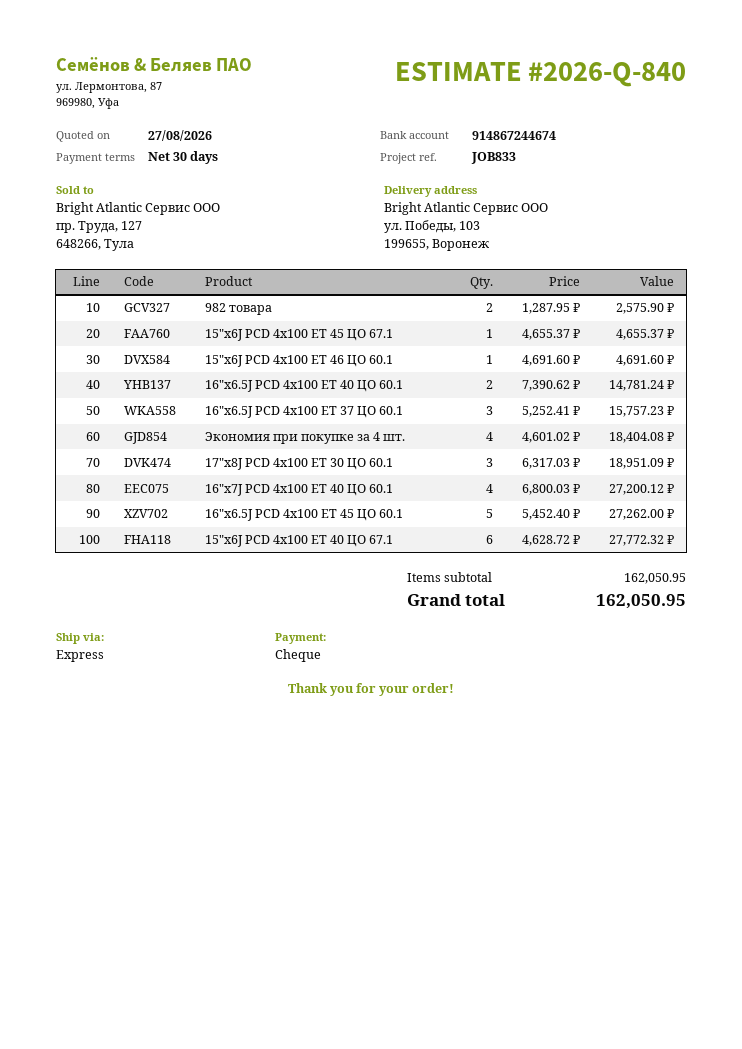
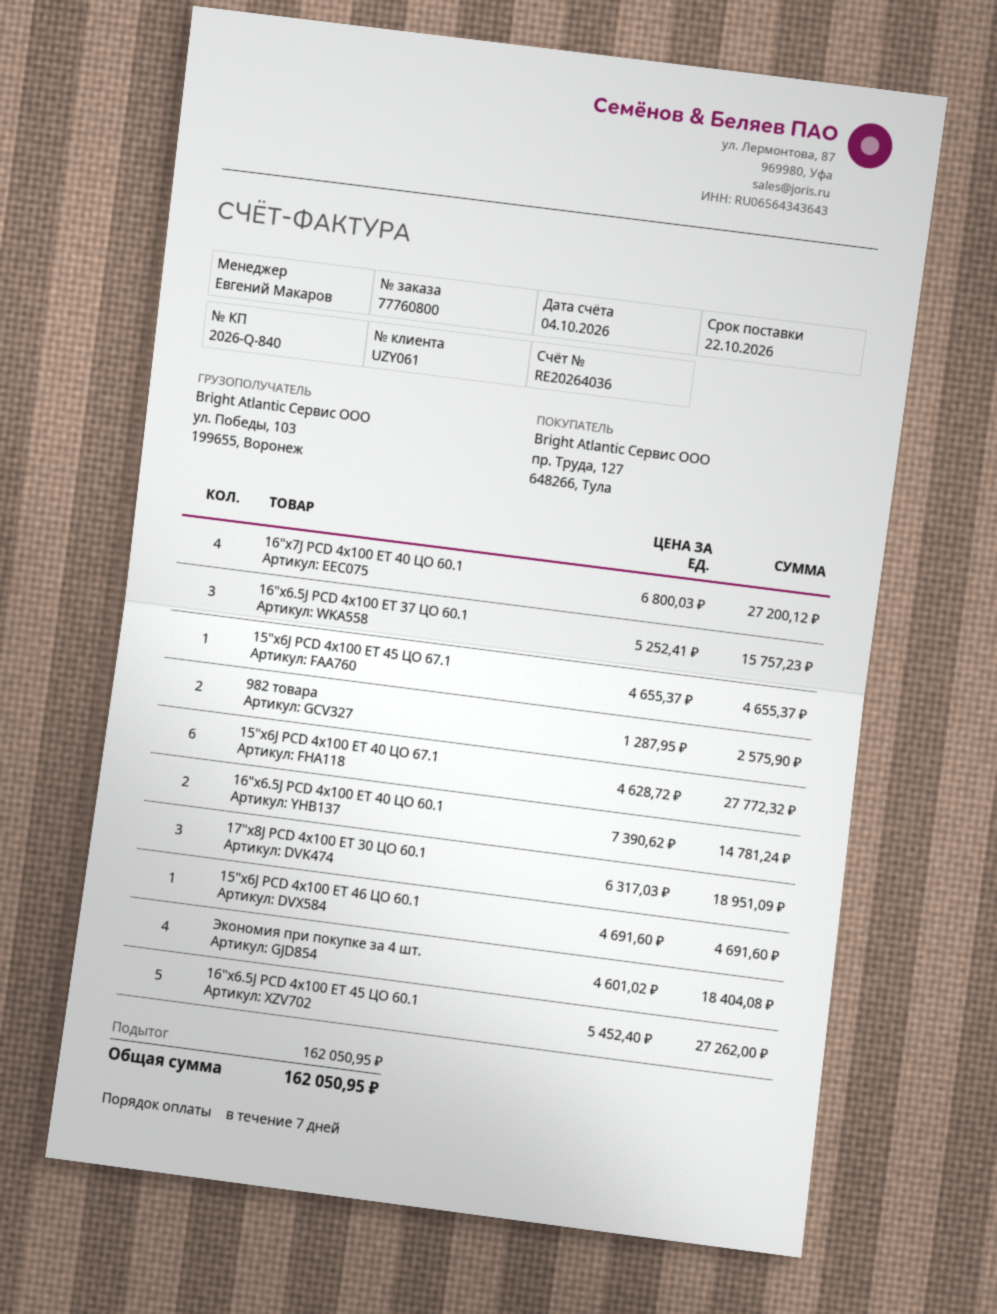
payment terms: 30 days -> 7 days

